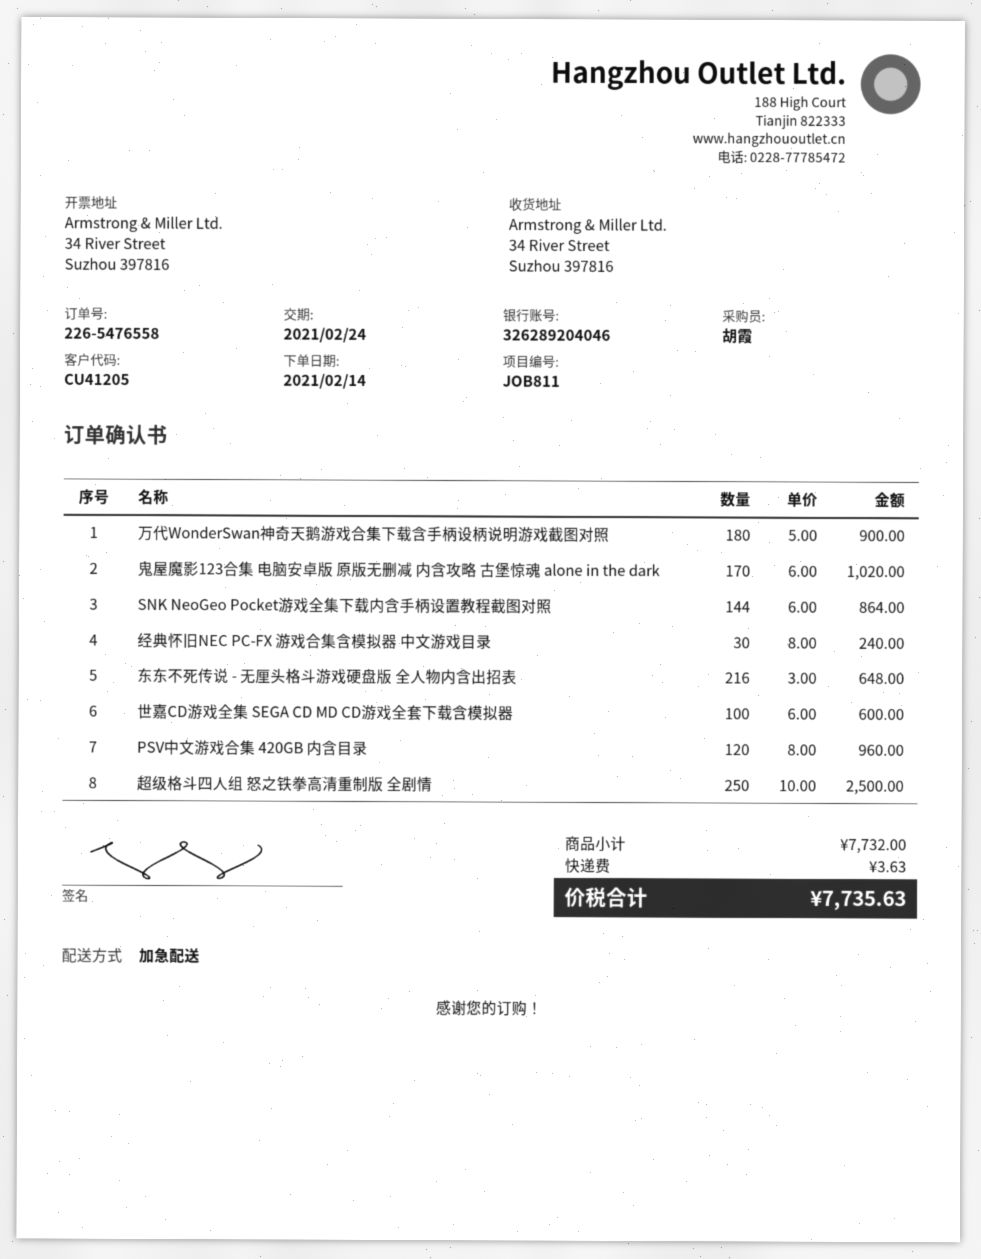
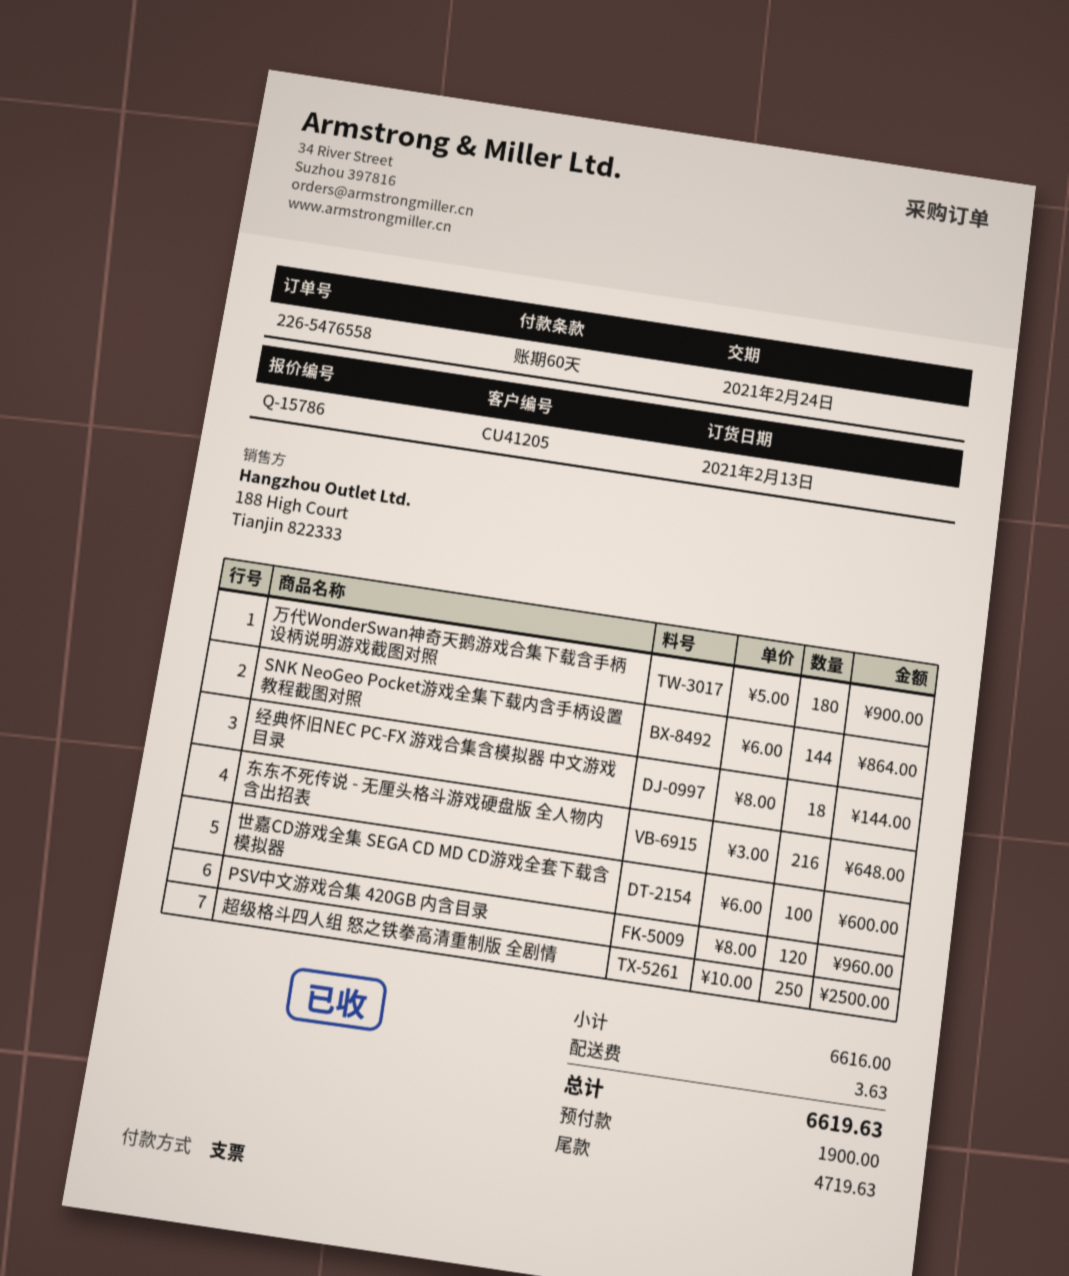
order date: 2021-02-14 -> 2021-02-13
鬼屋魔影123合集 电脑安卓版 原版无删减 内含攻略 古堡惊魂 alone in the dark: 170 x 6.00 = 1020.00 -> none
经典怀旧NEC PC-FX 游戏合集含模拟器 中文游戏目录: 30 x 8.00 = 240.00 -> 18 x 8.00 = 144.00
subtotal: 7732.00 -> 6616.00
total: 7735.63 -> 6619.63

